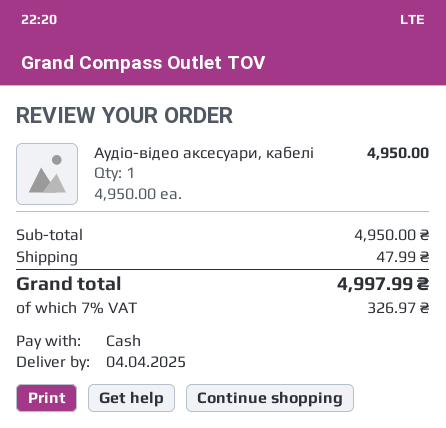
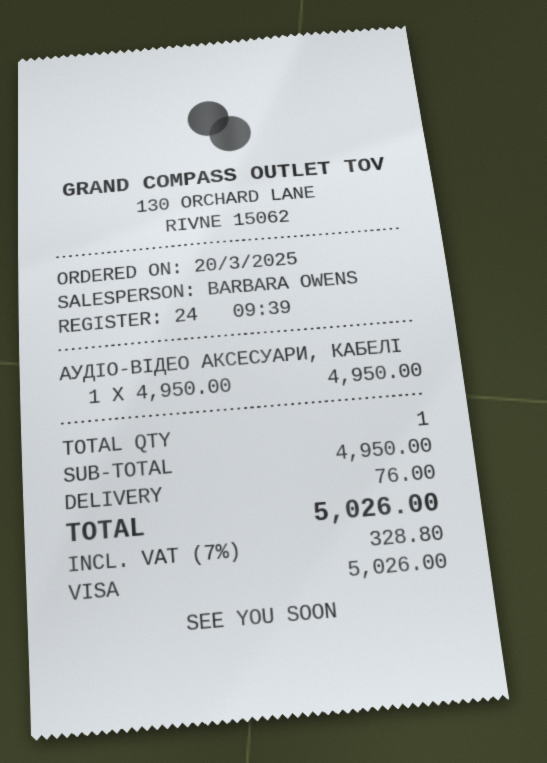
payment method: cash -> Visa
shipping: 47.99 -> 76.00
tax: 7% = 326.97 -> 7% = 328.80
total: 4997.99 -> 5026.00

